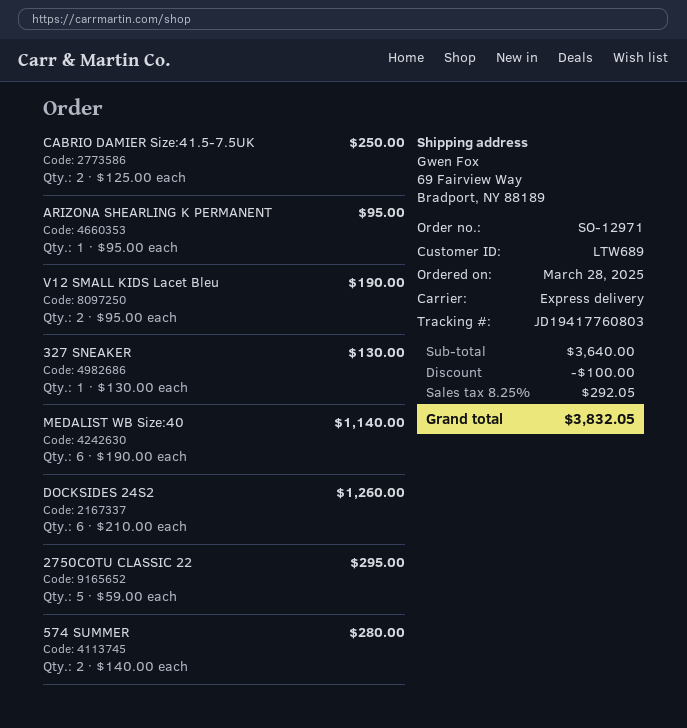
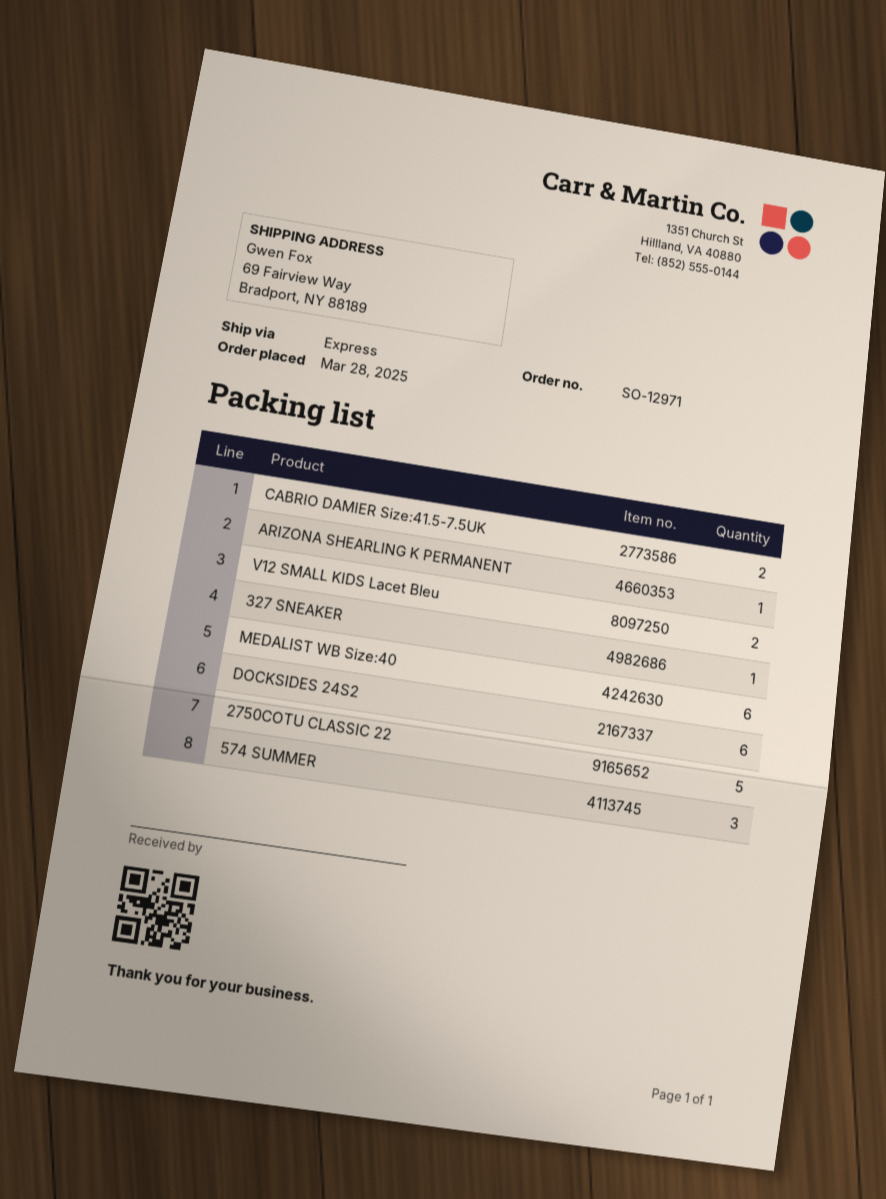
574 SUMMER: 2 -> 3

